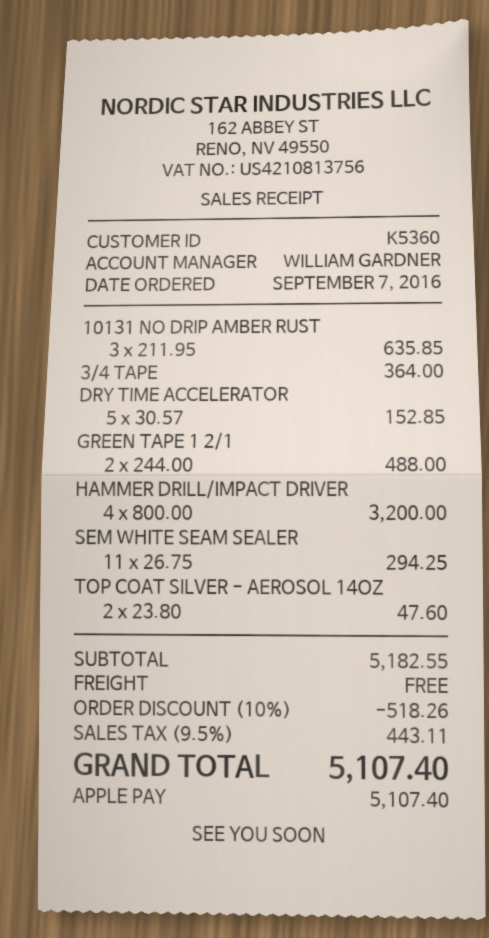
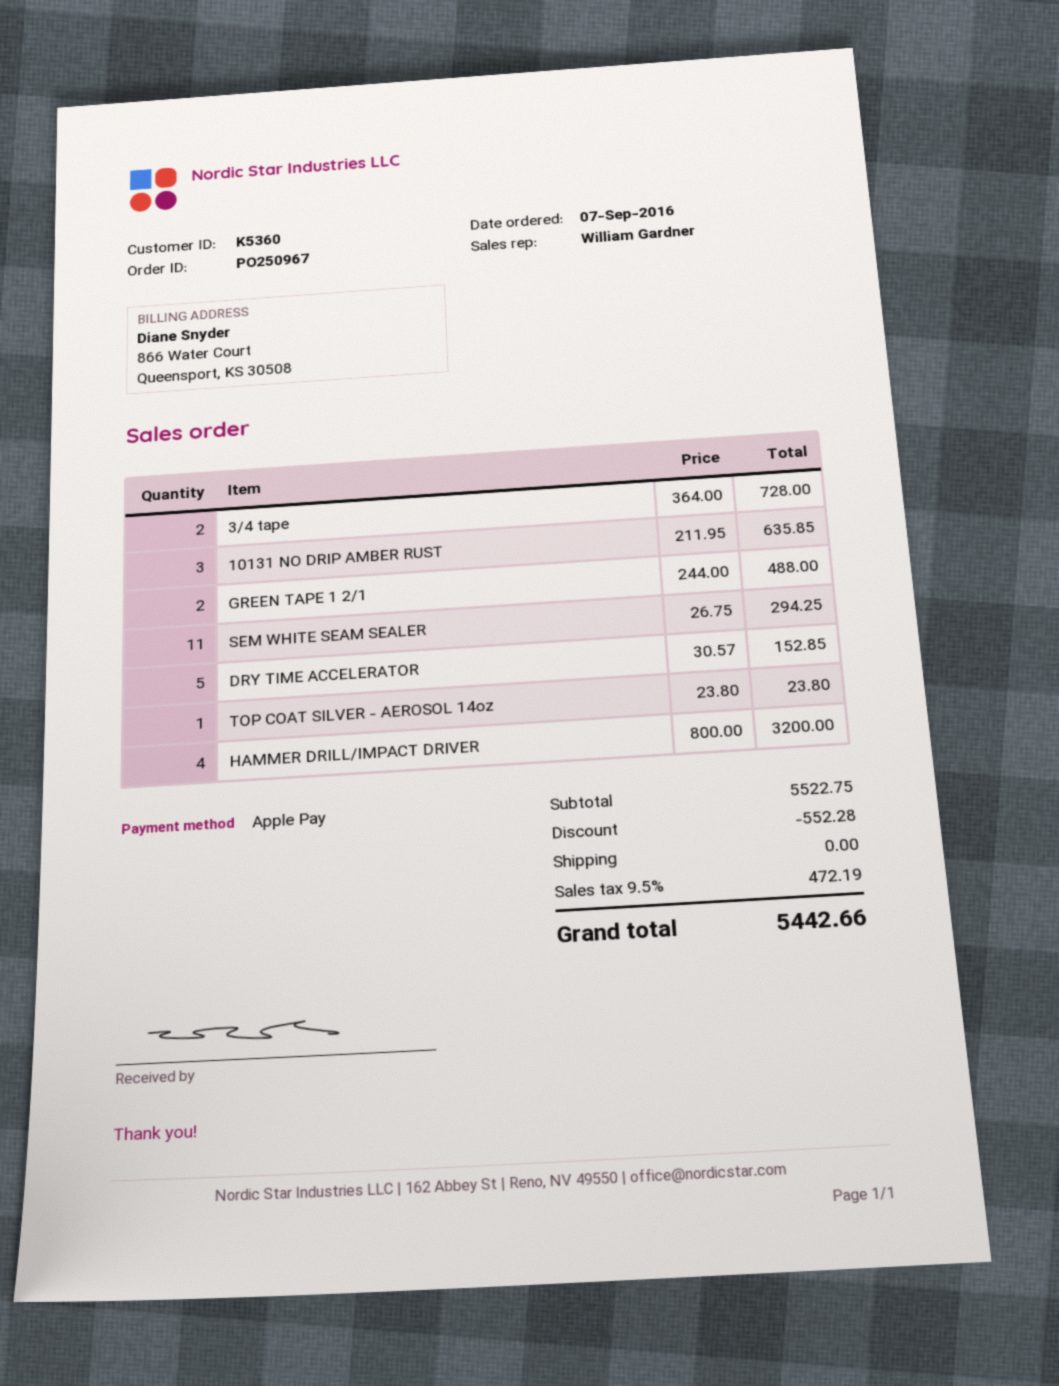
3/4 TAPE: 1 x 364.00 = 364.00 -> 2 x 364.00 = 728.00
TOP COAT SILVER - AEROSOL 14OZ: 2 x 23.80 = 47.60 -> 1 x 23.80 = 23.80
subtotal: 5182.55 -> 5522.75
discount: 518.26 -> 552.28
tax: 9.5% = 443.11 -> 9.5% = 472.19
total: 5107.40 -> 5442.66

